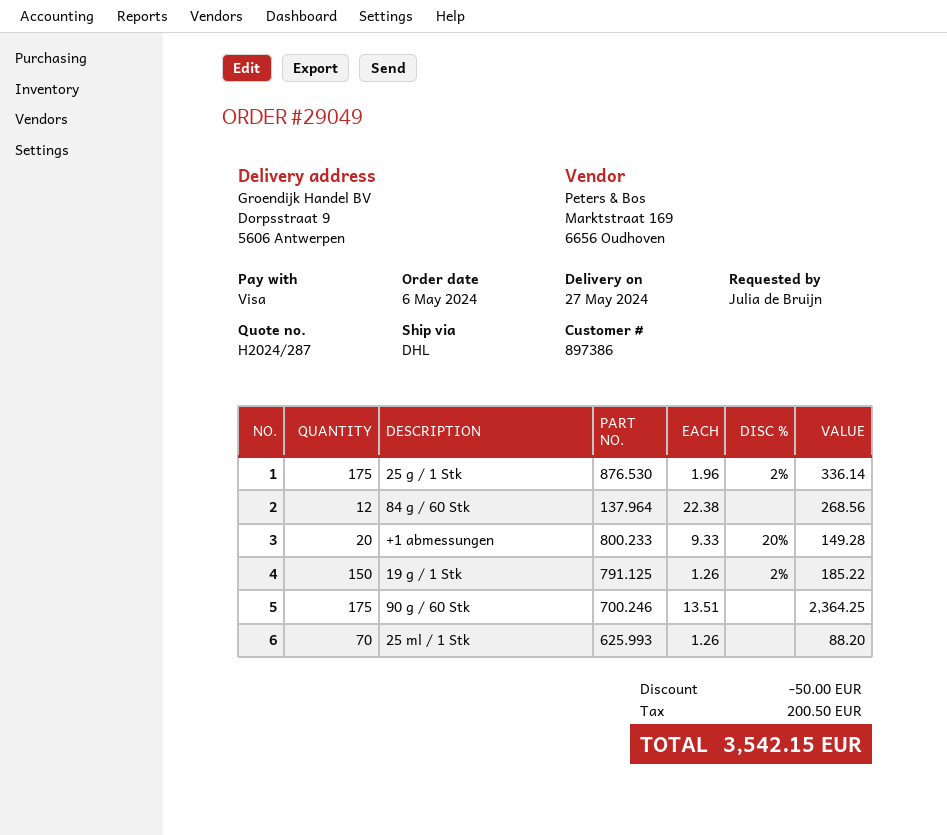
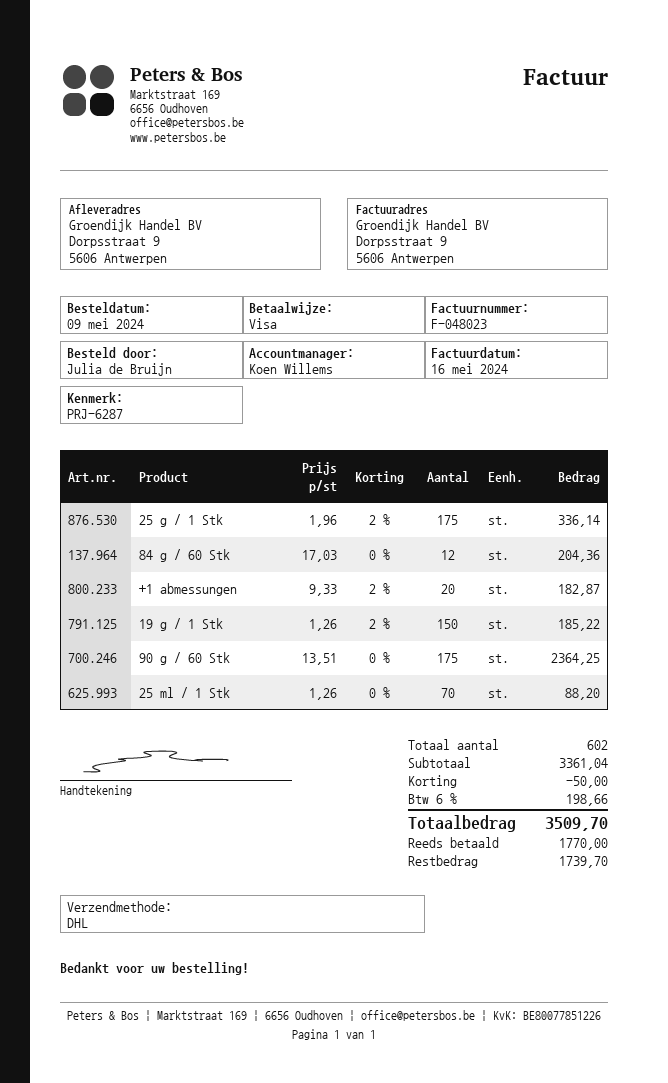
order date: 2024-05-06 -> 2024-05-09
84 g / 60 Stk: 12 x 22.38 = 268.56 -> 12 x 17.03 = 204.36
+1 abmessungen: 20 x 9.33 - 20% = 149.28 -> 20 x 9.33 - 2% = 182.87
tax: 200.50 -> 198.66
total: 3542.15 -> 3509.70

